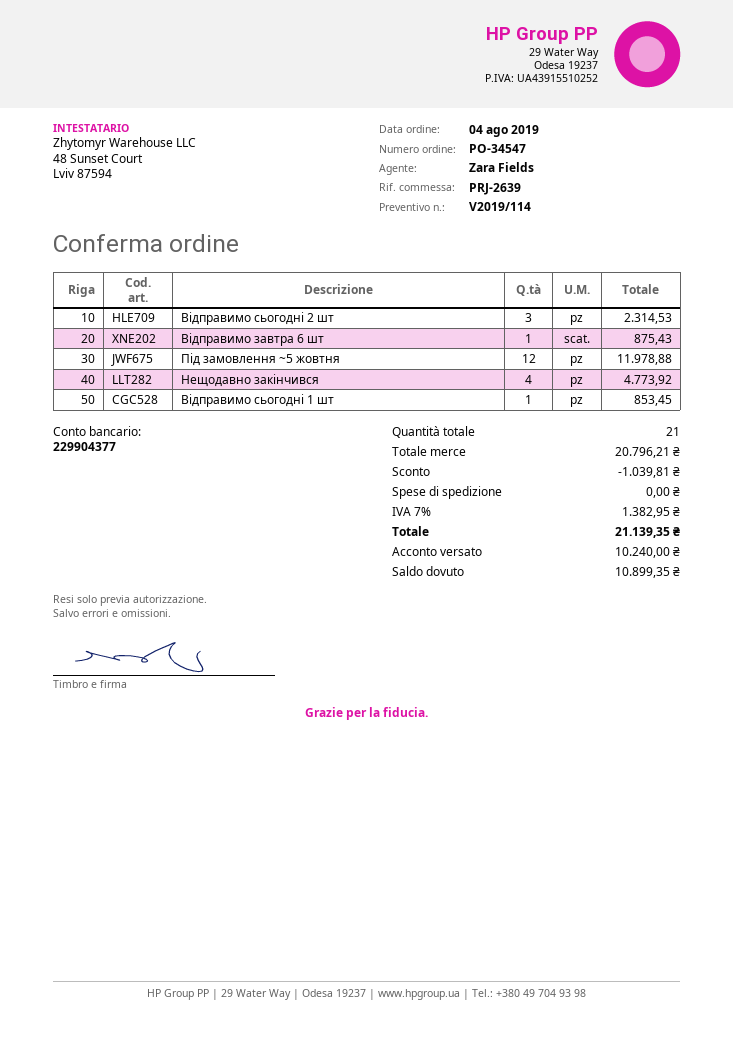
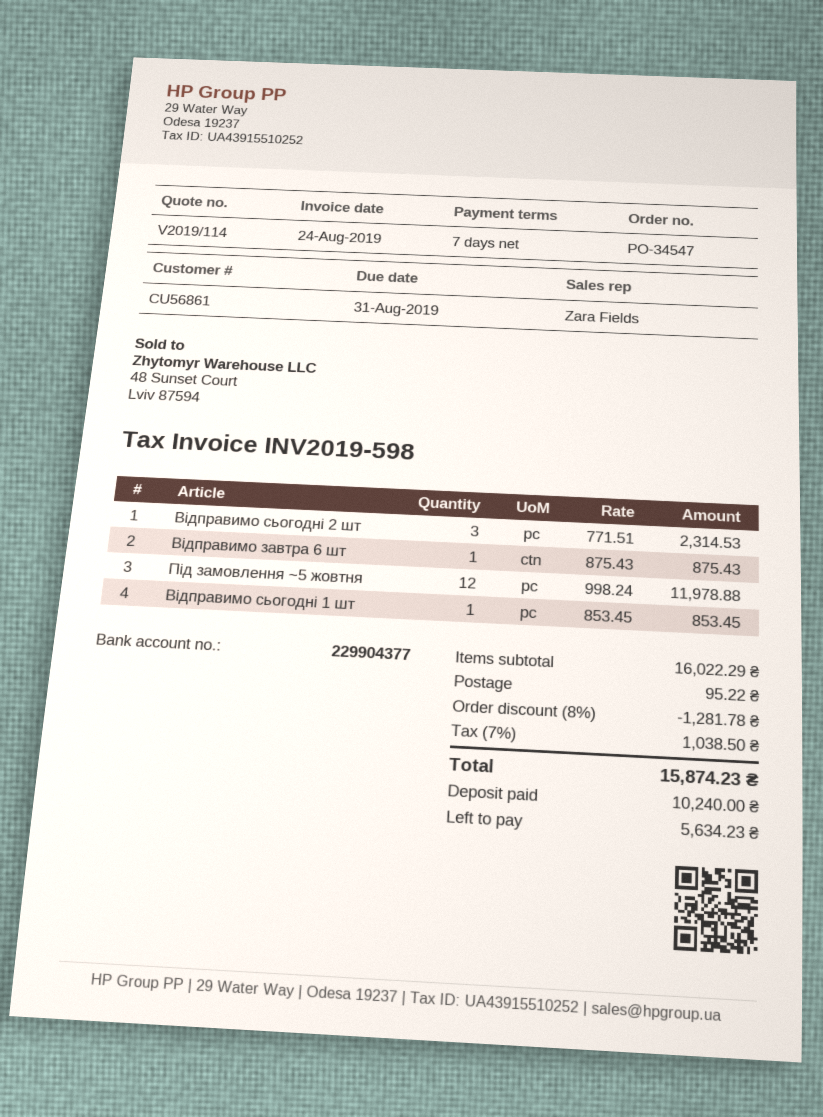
Нещодавно закінчився: 4 for 4773.92 -> none
subtotal: 20796.21 -> 16022.29
discount: 1039.81 -> 1281.78
shipping: 0.00 -> 95.22
tax: 7% = 1382.95 -> 7% = 1038.50
total: 21139.35 -> 15874.23
balance: 10899.35 -> 5634.23

